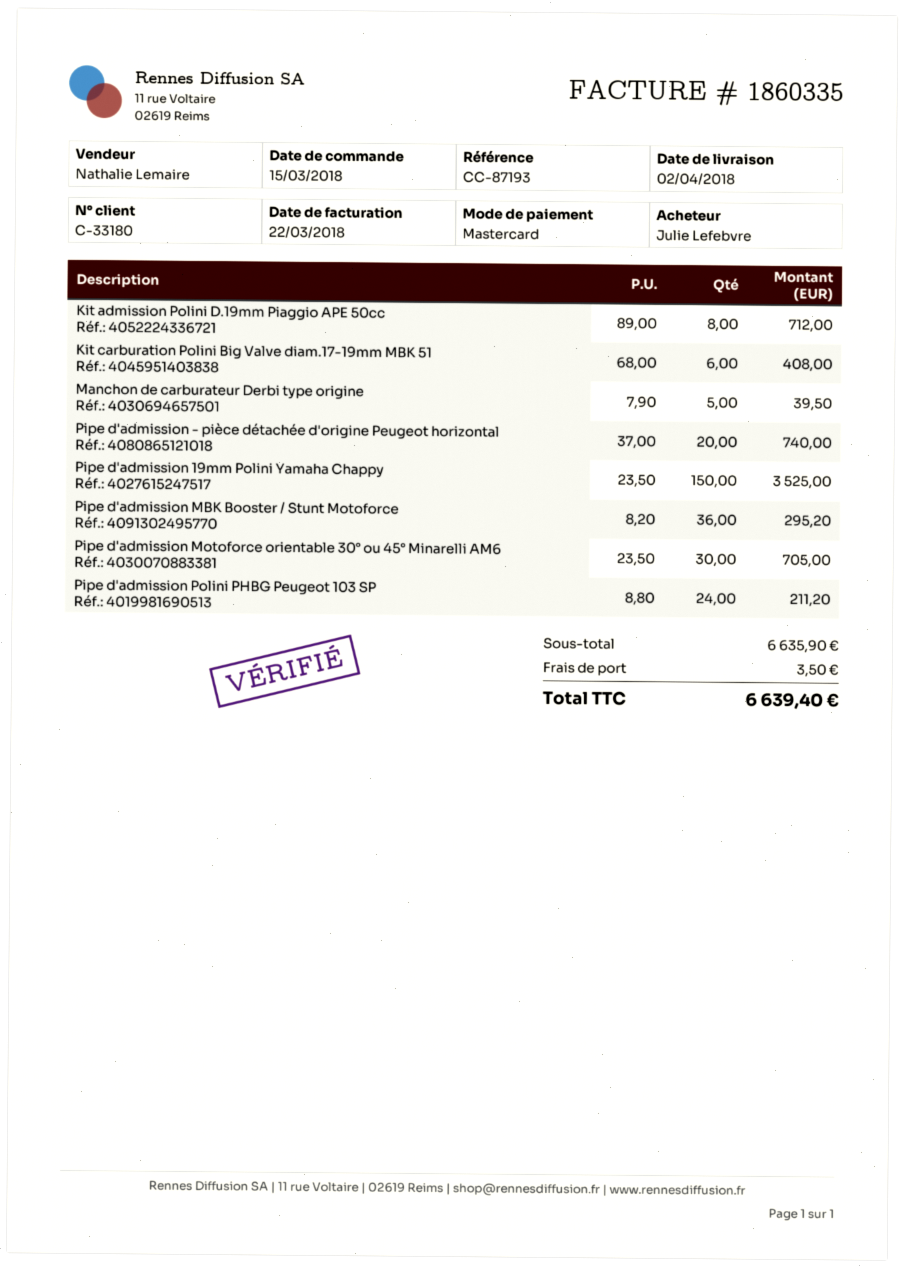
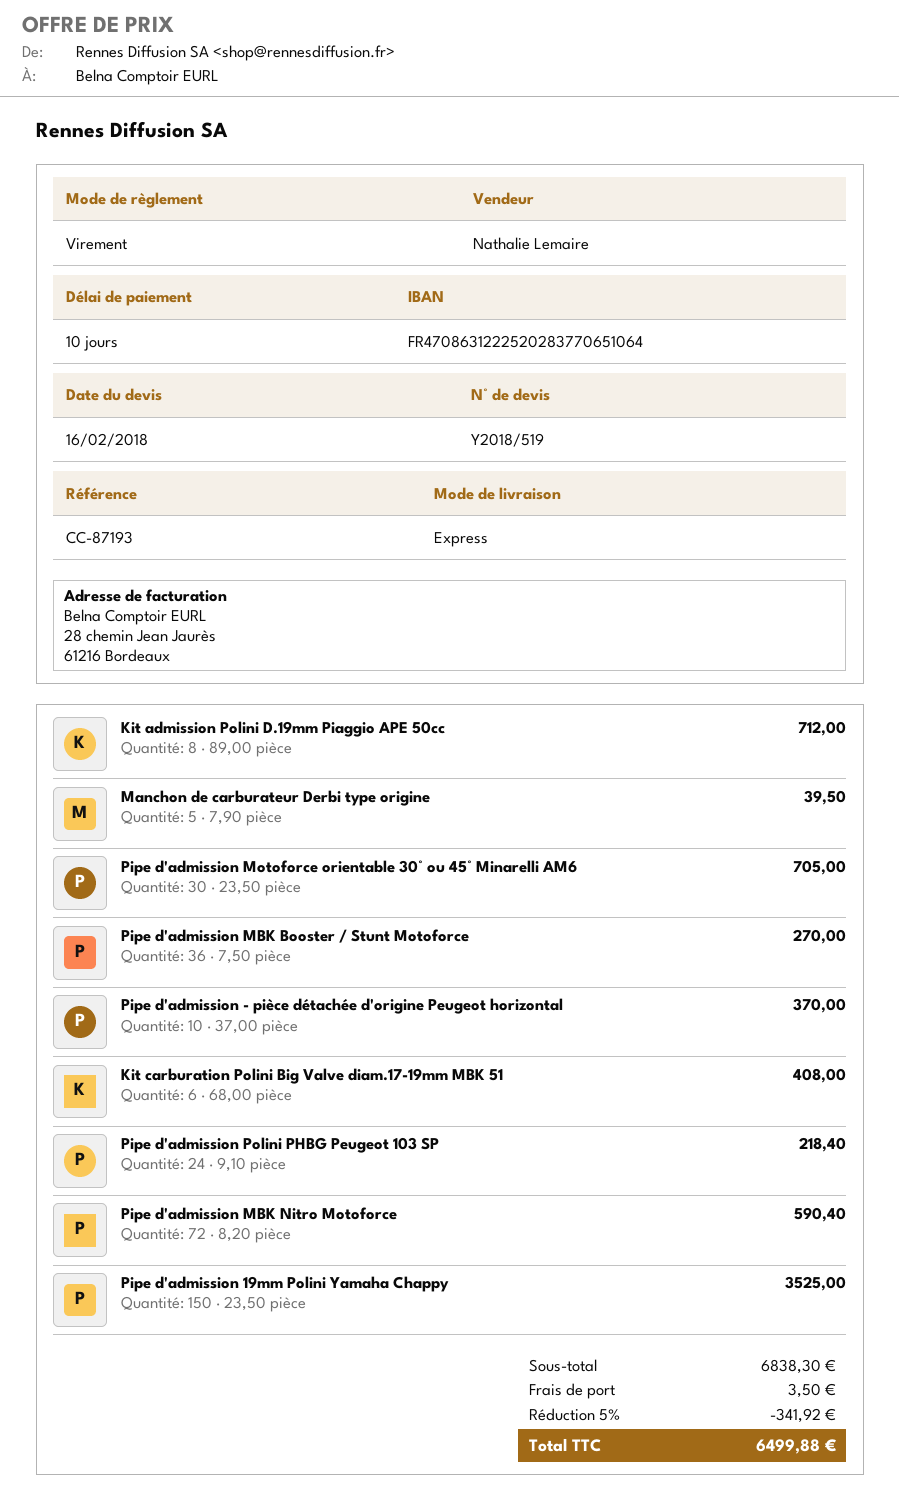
payment method: Mastercard -> bank transfer
Pipe d'admission - pièce détachée d'origine Peugeot horizontal: 20 x 37.00 = 740.00 -> 10 x 37.00 = 370.00
Pipe d'admission MBK Booster / Stunt Motoforce: 36 x 8.20 = 295.20 -> 36 x 7.50 = 270.00
Pipe d'admission Polini PHBG Peugeot 103 SP: 24 x 8.80 = 211.20 -> 24 x 9.10 = 218.40
Pipe d'admission MBK Nitro Motoforce: none -> 72 x 8.20 = 590.40
subtotal: 6635.90 -> 6838.30
discount: none -> 5% = 341.92
total: 6639.40 -> 6499.88

